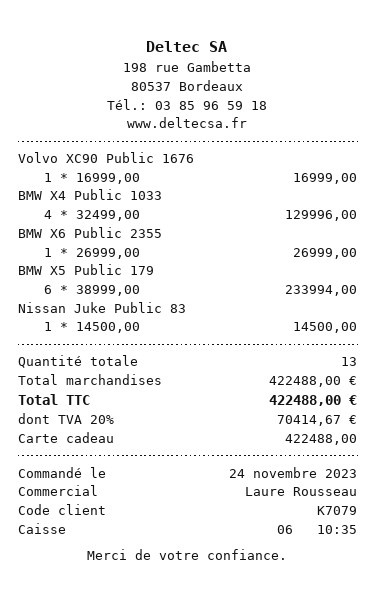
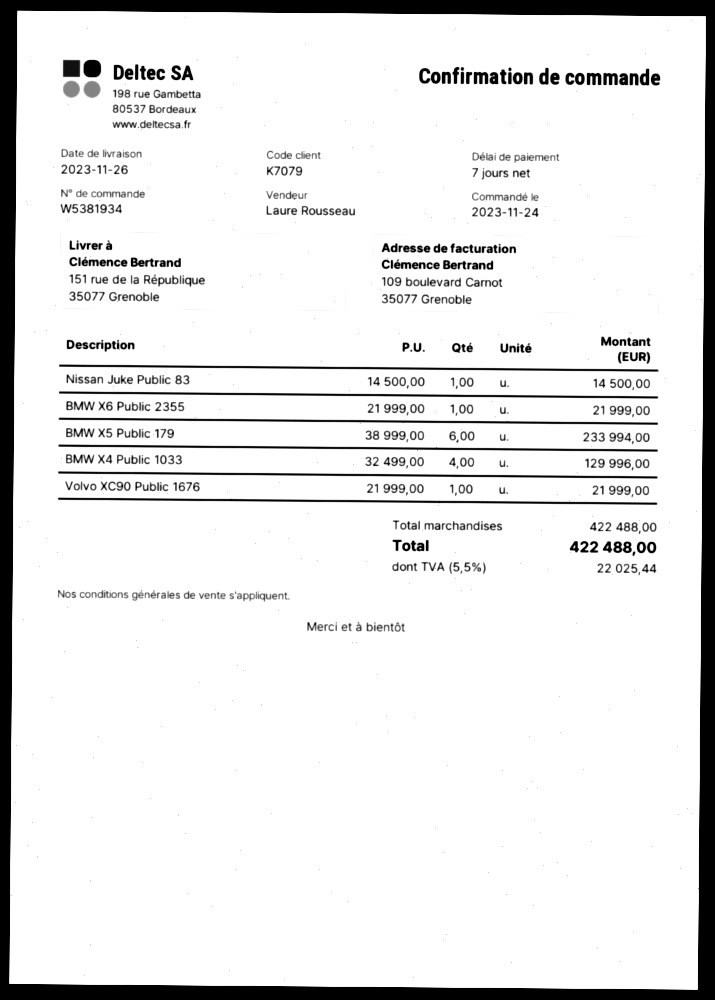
Volvo XC90 Public 1676: 1 x 16999.00 = 16999.00 -> 1 x 21999.00 = 21999.00
BMW X6 Public 2355: 1 x 26999.00 = 26999.00 -> 1 x 21999.00 = 21999.00
tax: 20% = 70414.67 -> 5.5% = 22025.44

